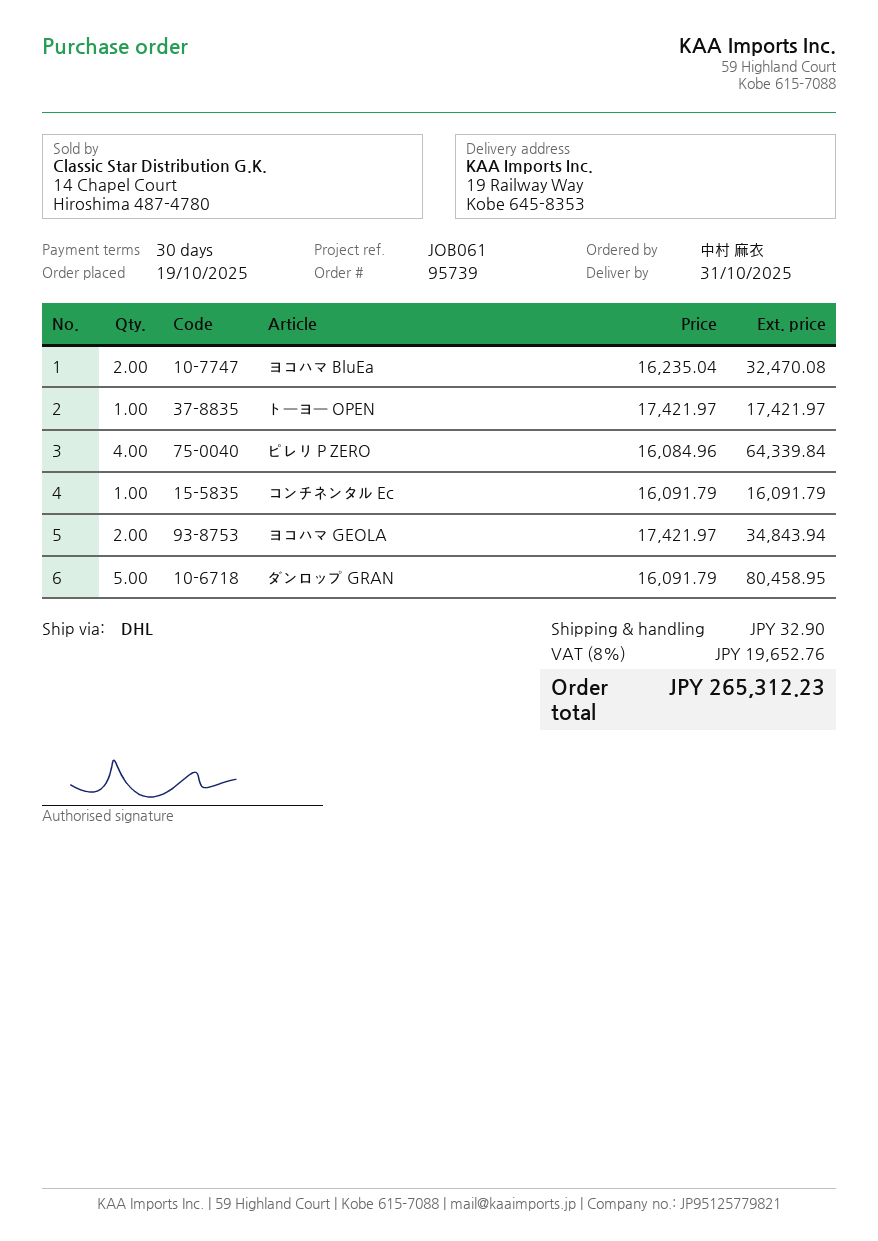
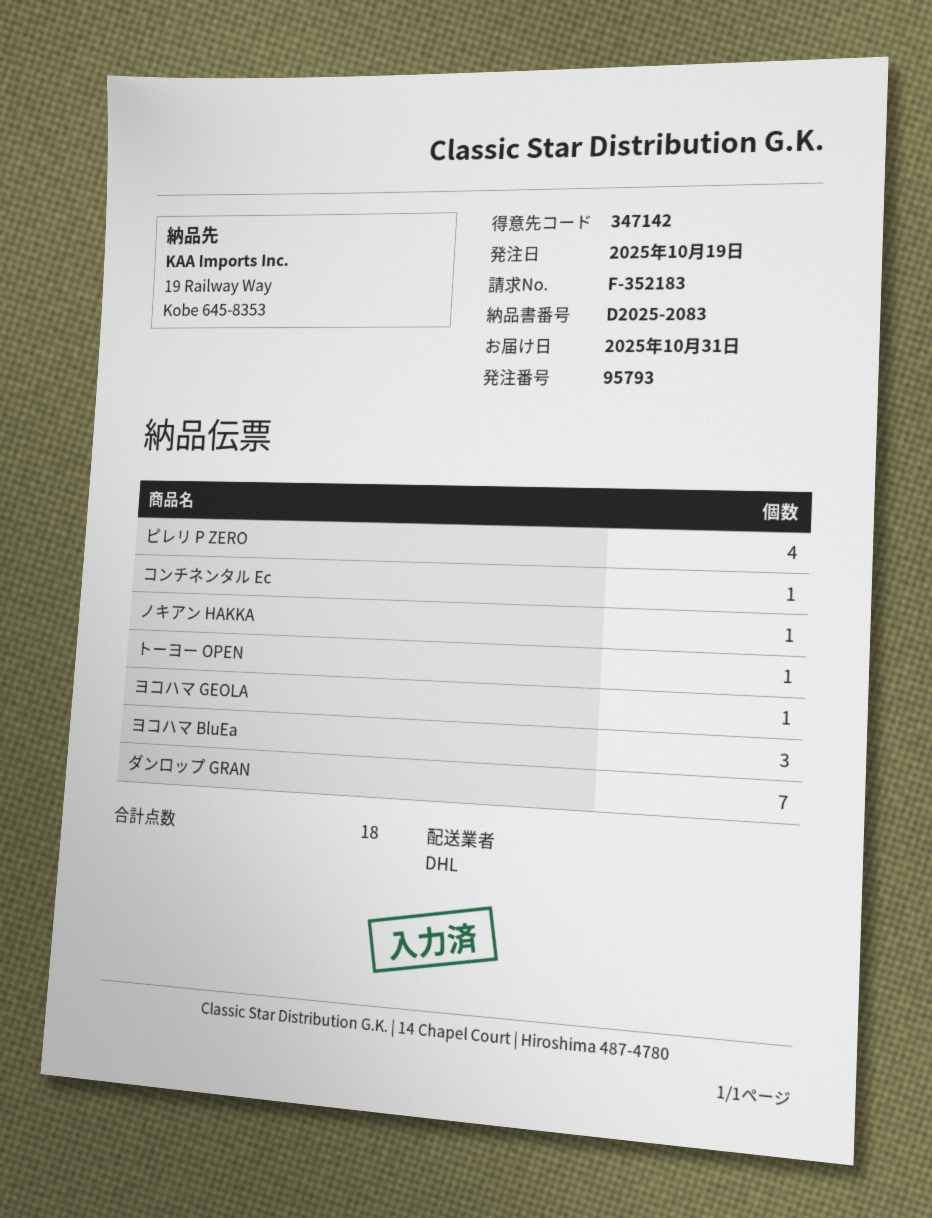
order number: 95739 -> 95793
ヨコハマ BluEa: 2 -> 3
ヨコハマ GEOLA: 2 -> 1
ダンロップ GRAN: 5 -> 7
ノキアン HAKKA: none -> 1

